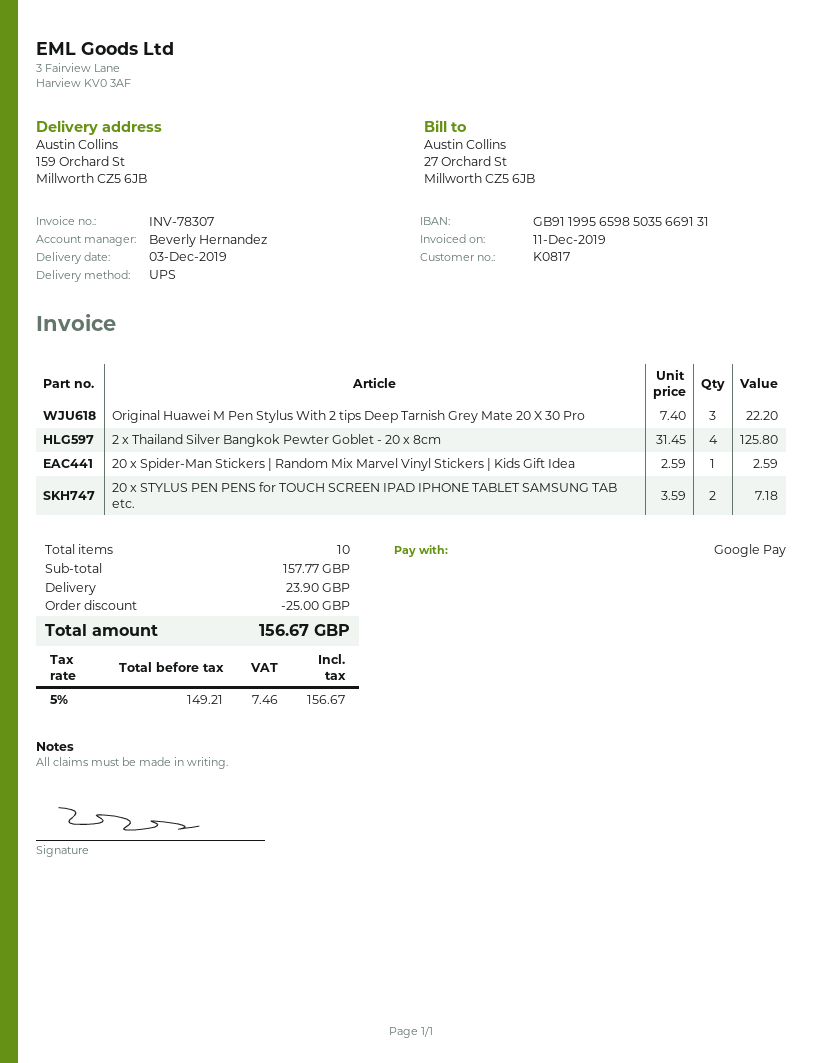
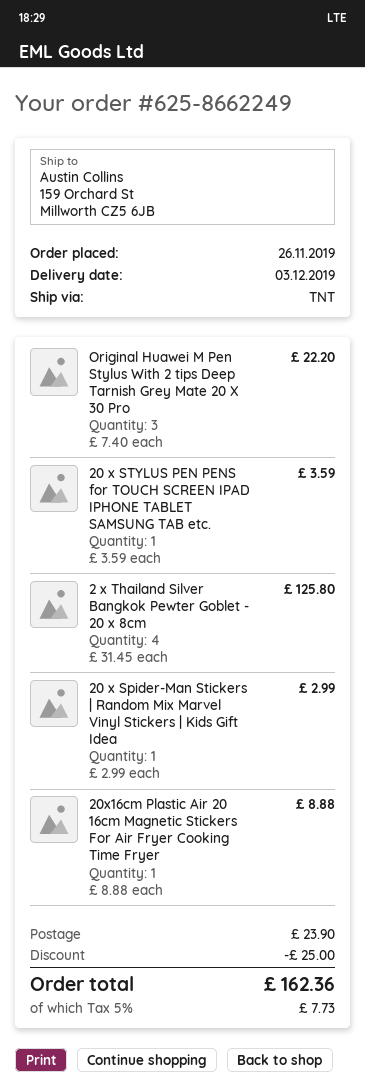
shipping method: UPS -> TNT
20 x Spider-Man Stickers | Random Mix Marvel Vinyl Stickers | Kids Gift Idea: 1 x 2.59 = 2.59 -> 1 x 2.99 = 2.99
20 x STYLUS PEN PENS for TOUCH SCREEN IPAD IPHONE TABLET SAMSUNG TAB etc.: 2 x 3.59 = 7.18 -> 1 x 3.59 = 3.59
20x16cm Plastic Air 20 16cm Magnetic Stickers For Air Fryer Cooking Time Fryer: none -> 1 x 8.88 = 8.88
tax: 5% = 7.46 -> 5% = 7.73
total: 156.67 -> 162.36

